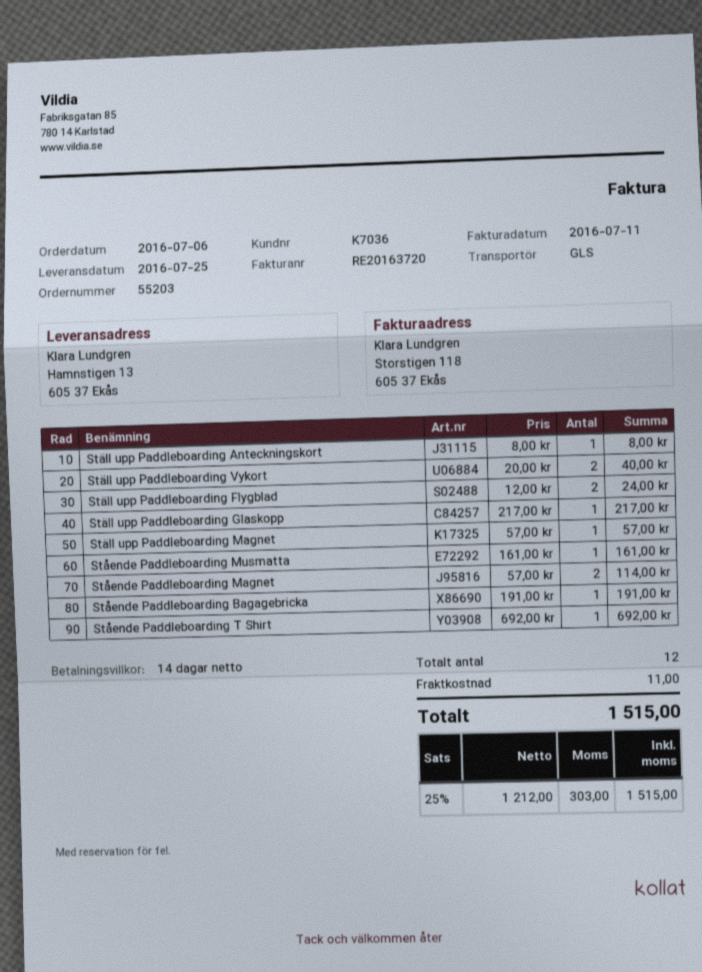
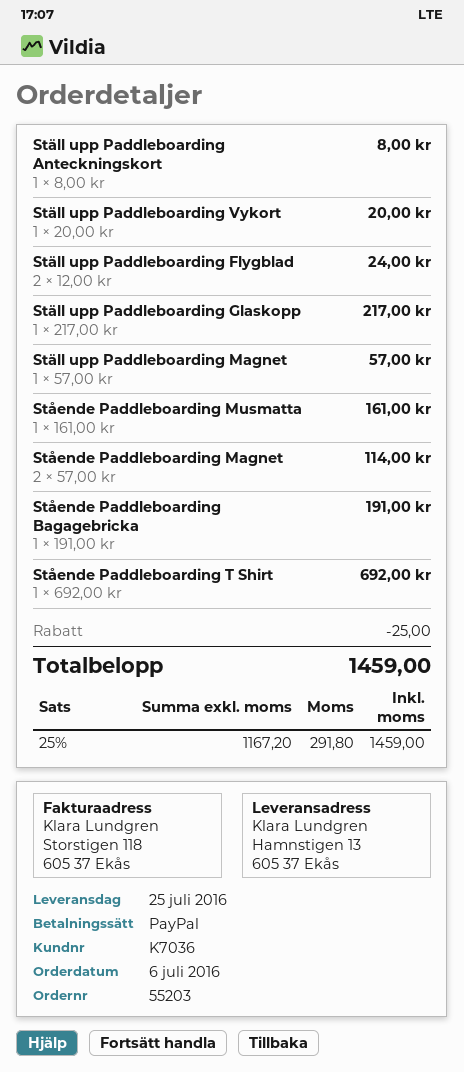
Ställ upp Paddleboarding Vykort: 2 x 20.00 = 40.00 -> 1 x 20.00 = 20.00
discount: none -> 25.00
shipping: 11.00 -> none
net: 1212.00 -> 1167.20
tax: 25% = 303.00 -> 25% = 291.80
total: 1515.00 -> 1459.00

